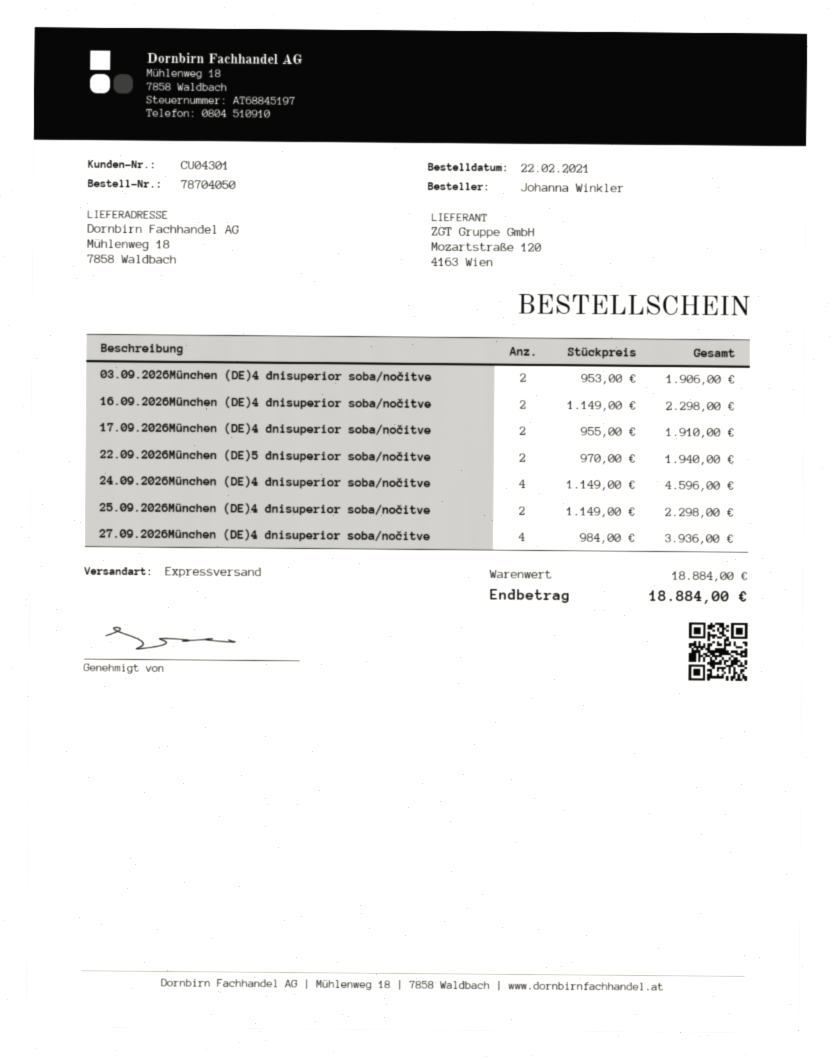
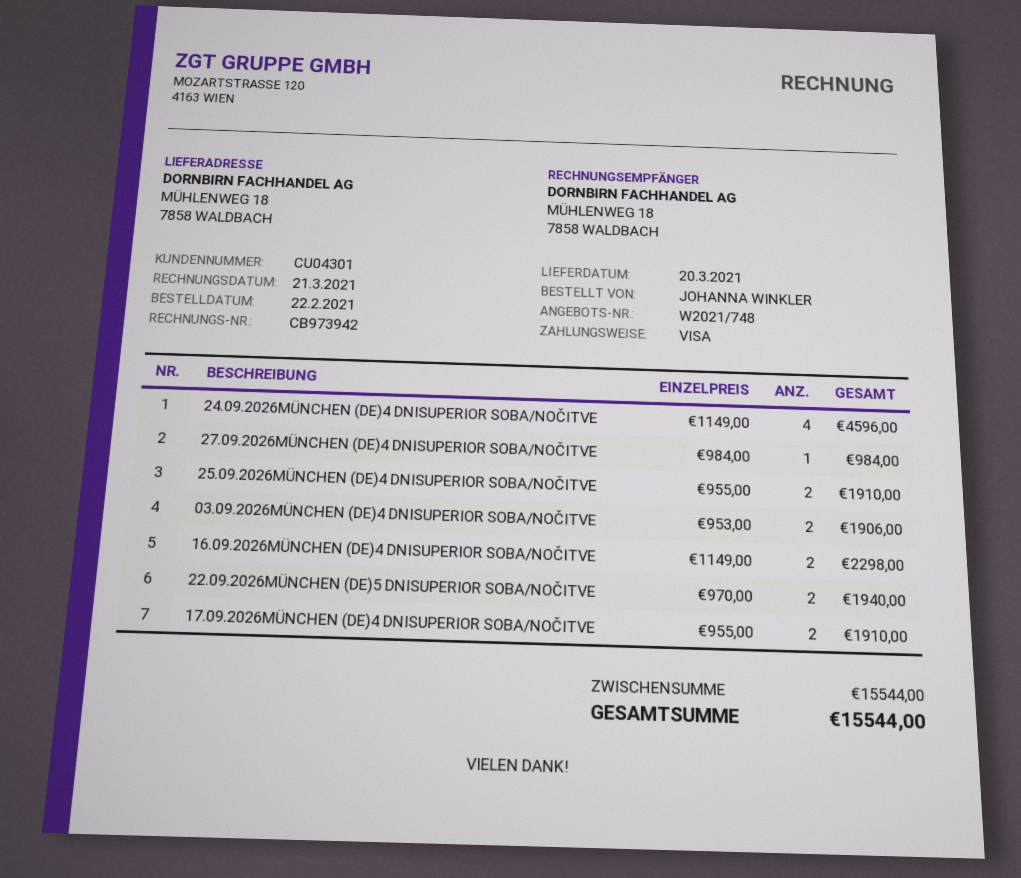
25.09.2026München (DE)4 dnisuperior soba/nočitve: 2 x 1149.00 = 2298.00 -> 2 x 955.00 = 1910.00
27.09.2026München (DE)4 dnisuperior soba/nočitve: 4 x 984.00 = 3936.00 -> 1 x 984.00 = 984.00
subtotal: 18884.00 -> 15544.00
total: 18884.00 -> 15544.00

